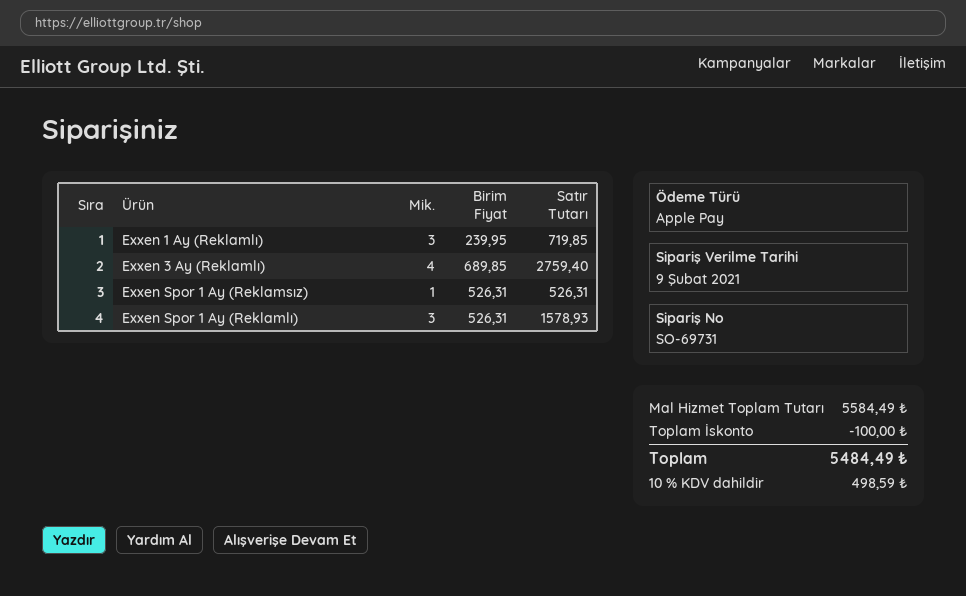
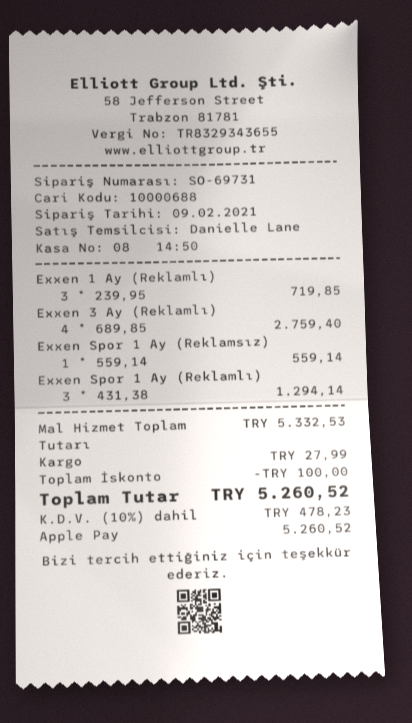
Exxen Spor 1 Ay (Reklamsız): 1 x 526.31 = 526.31 -> 1 x 559.14 = 559.14
Exxen Spor 1 Ay (Reklamlı): 3 x 526.31 = 1578.93 -> 3 x 431.38 = 1294.14
subtotal: 5584.49 -> 5332.53
shipping: none -> 27.99
tax: 10% = 498.59 -> 10% = 478.23
total: 5484.49 -> 5260.52

